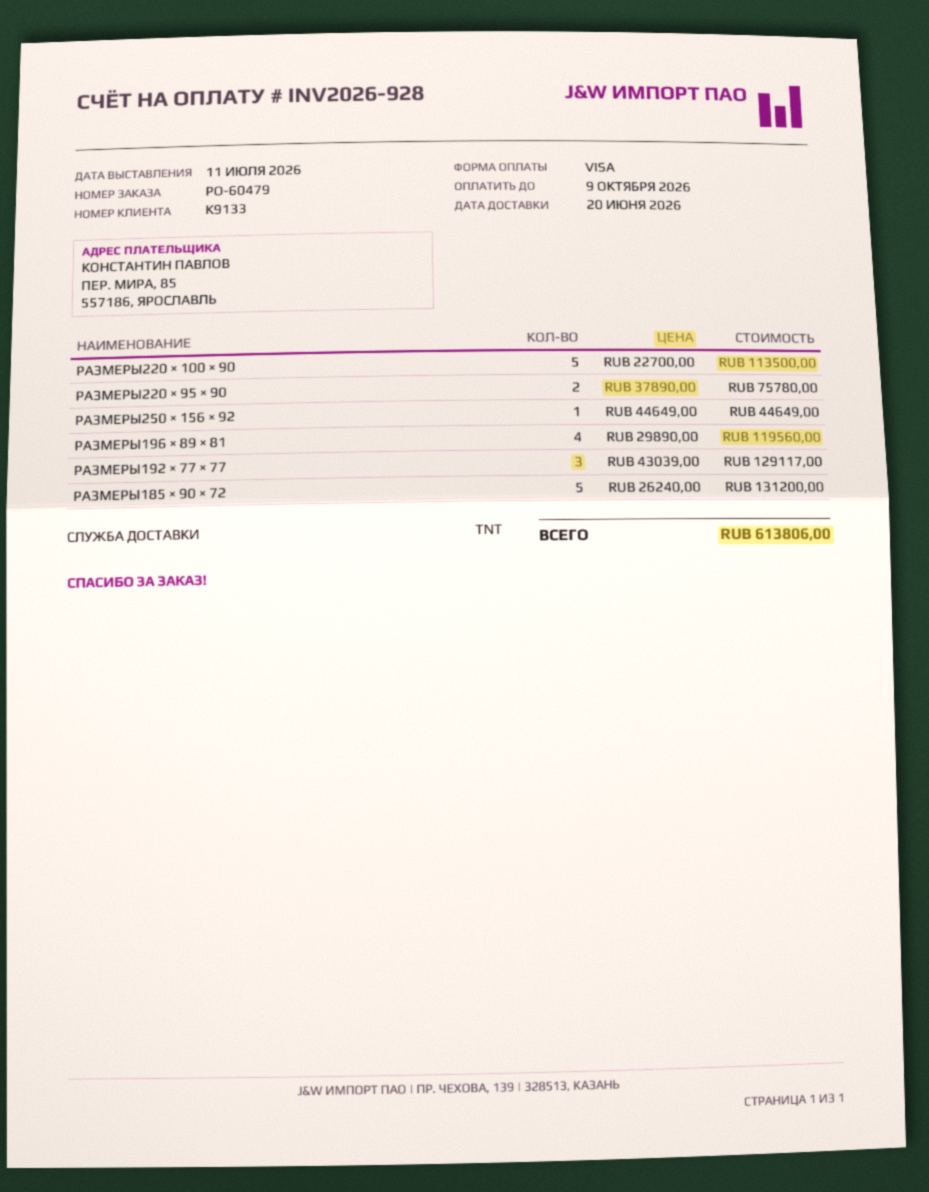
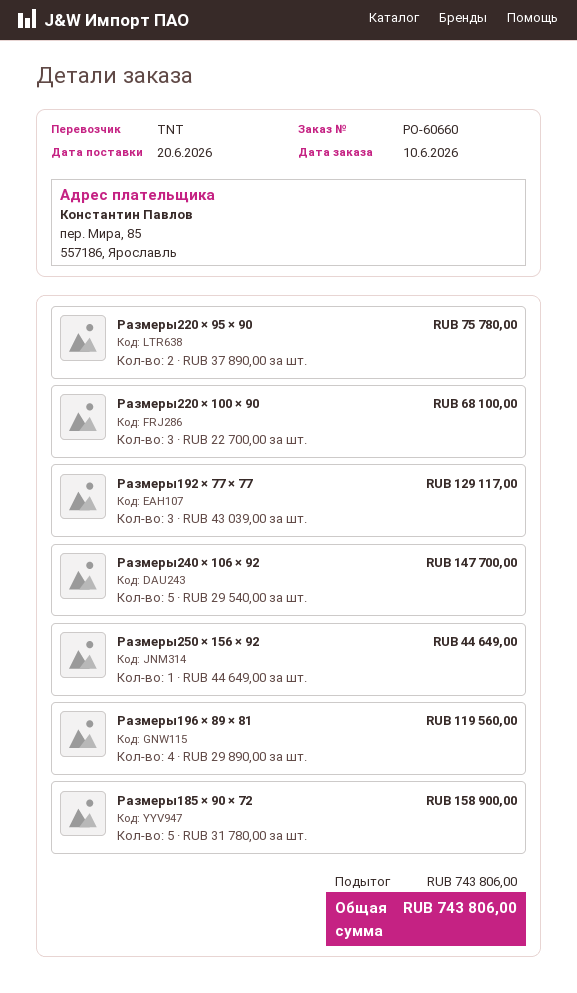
order number: PO-60479 -> PO-60660
РАЗМЕРЫ220 × 100 × 90: 5 x 22700.00 = 113500.00 -> 3 x 22700.00 = 68100.00
РАЗМЕРЫ185 × 90 × 72: 5 x 26240.00 = 131200.00 -> 5 x 31780.00 = 158900.00
Размеры240 × 106 × 92: none -> 5 x 29540.00 = 147700.00
total: 613806.00 -> 743806.00

